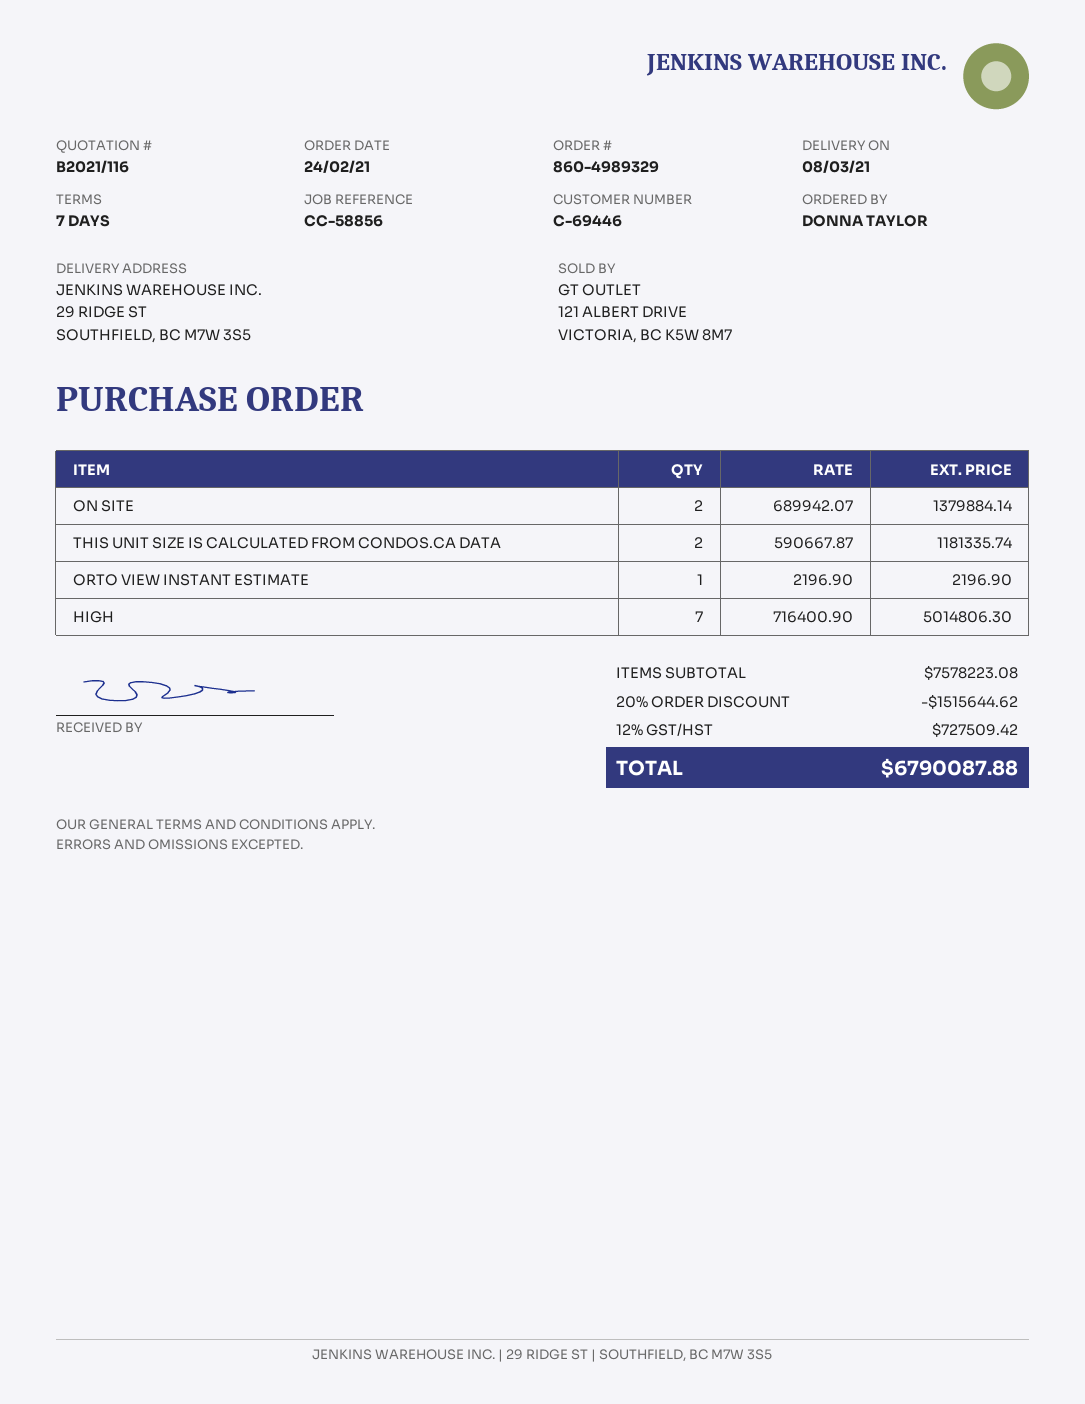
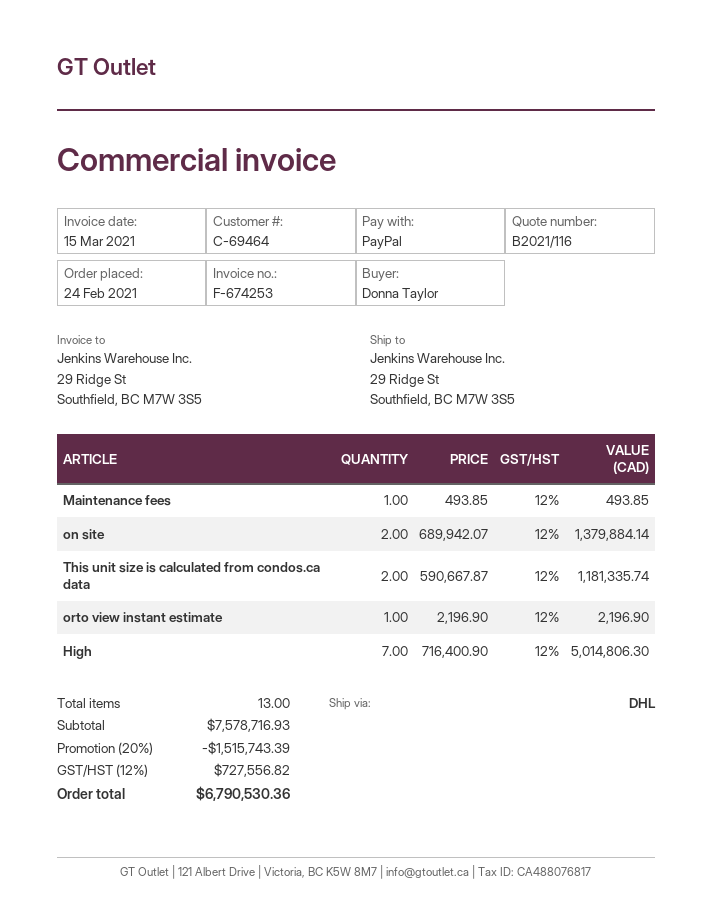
customer number: C-69446 -> C-69464
Maintenance fees: none -> 1 x 493.85 = 493.85
subtotal: 7578223.08 -> 7578716.93
discount: 20% = 1515644.62 -> 20% = 1515743.39
tax: 12% = 727509.42 -> 12% = 727556.82
total: 6790087.88 -> 6790530.36

